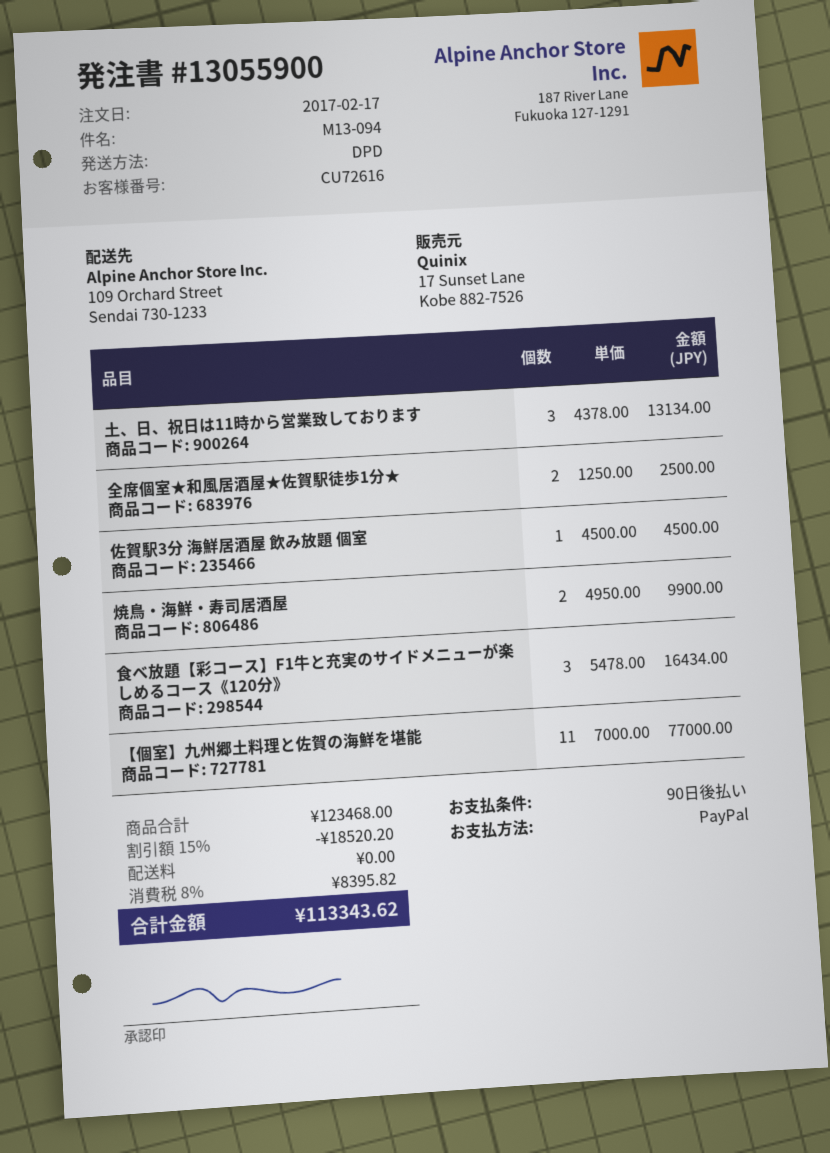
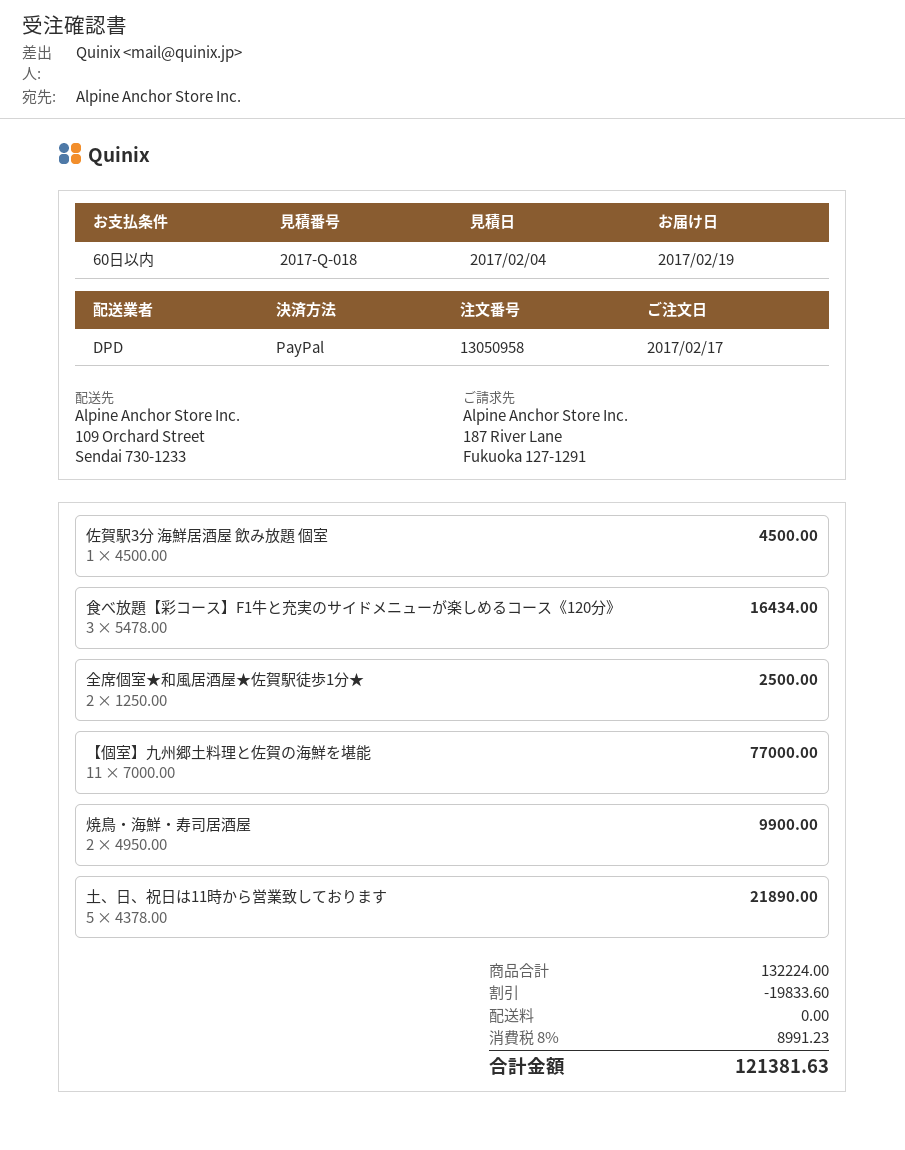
order number: 13055900 -> 13050958
payment terms: 90 days -> 60 days
土、日、祝日は11時から営業致しております: 3 x 4378.00 = 13134.00 -> 5 x 4378.00 = 21890.00
subtotal: 123468.00 -> 132224.00
discount: 18520.20 -> 19833.60
tax: 8% = 8395.82 -> 8% = 8991.23
total: 113343.62 -> 121381.63

